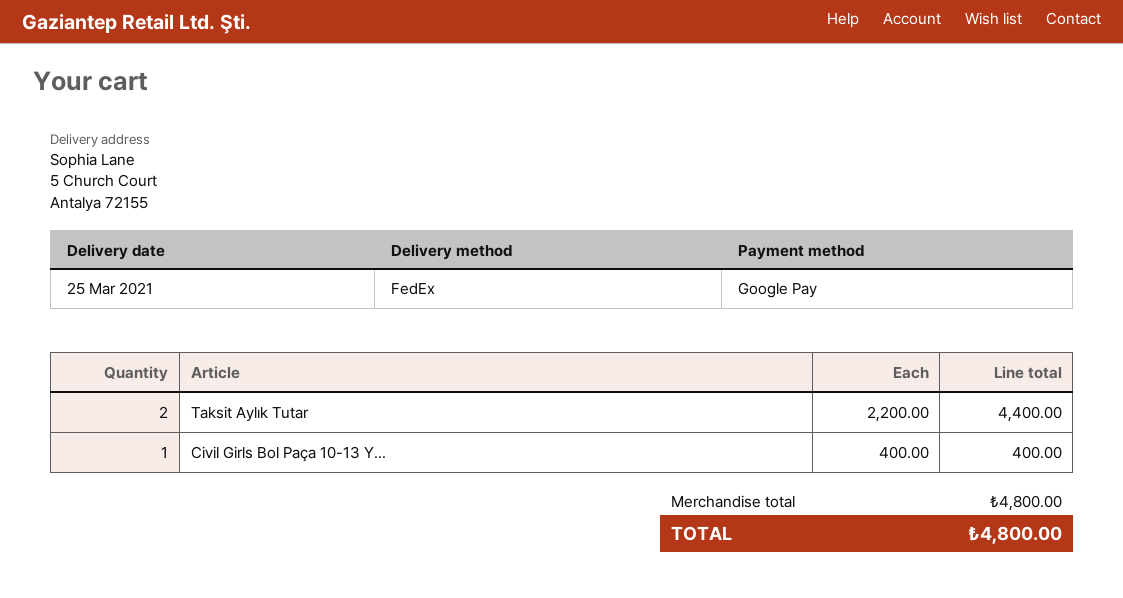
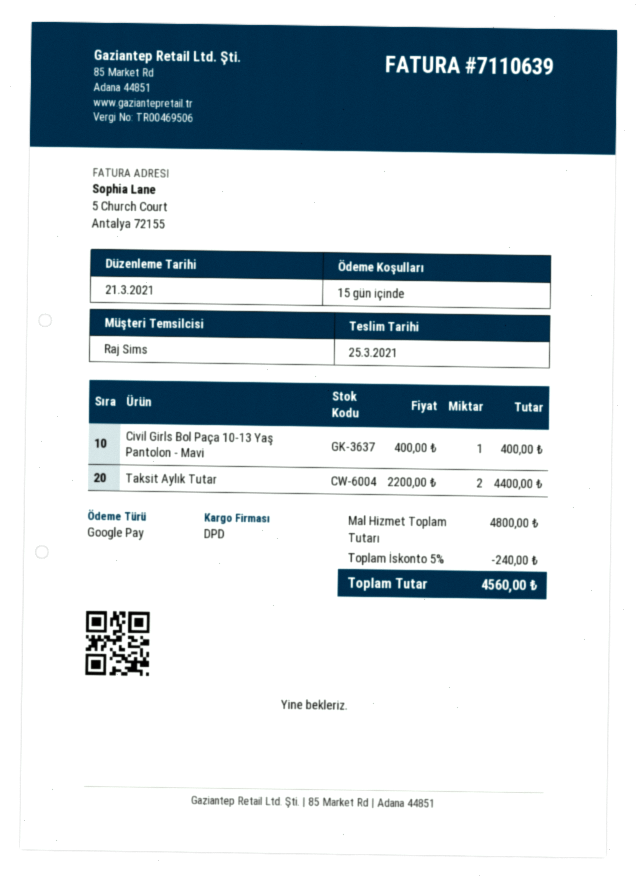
shipping method: FedEx -> DPD
discount: none -> 5% = 240.00
total: 4800.00 -> 4560.00

